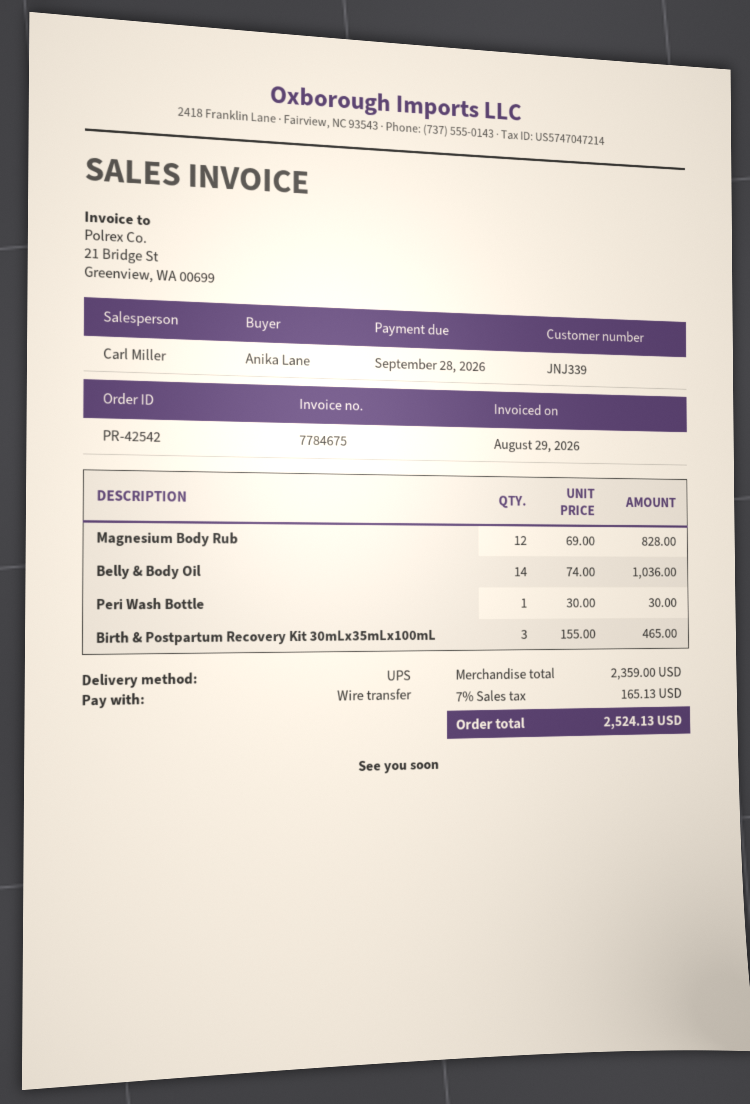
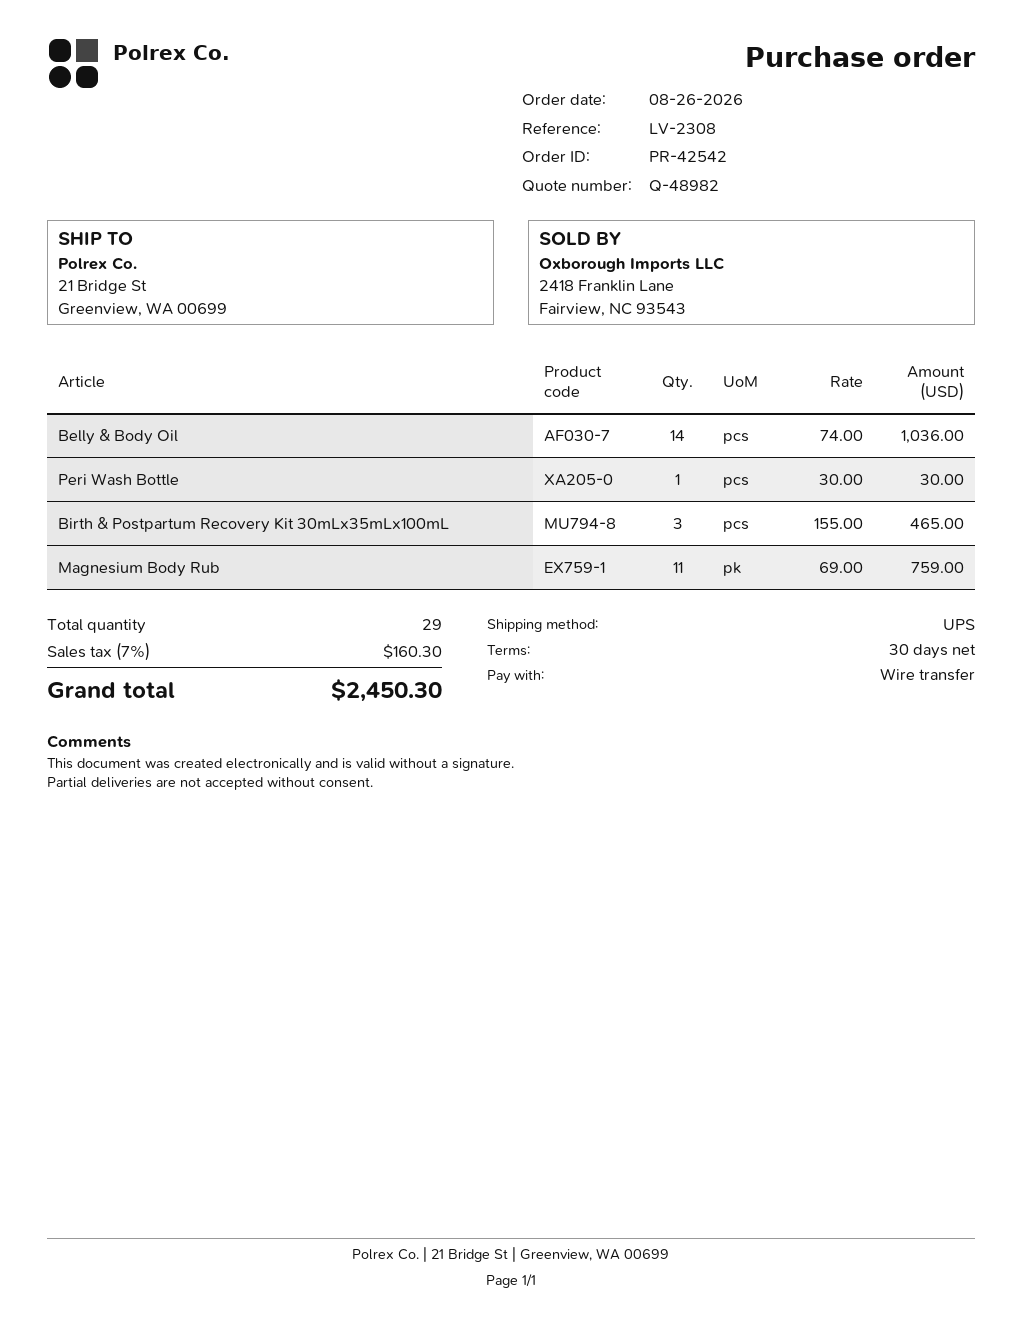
Magnesium Body Rub: 12 x 69.00 = 828.00 -> 11 x 69.00 = 759.00
tax: 7% = 165.13 -> 7% = 160.30
total: 2524.13 -> 2450.30

